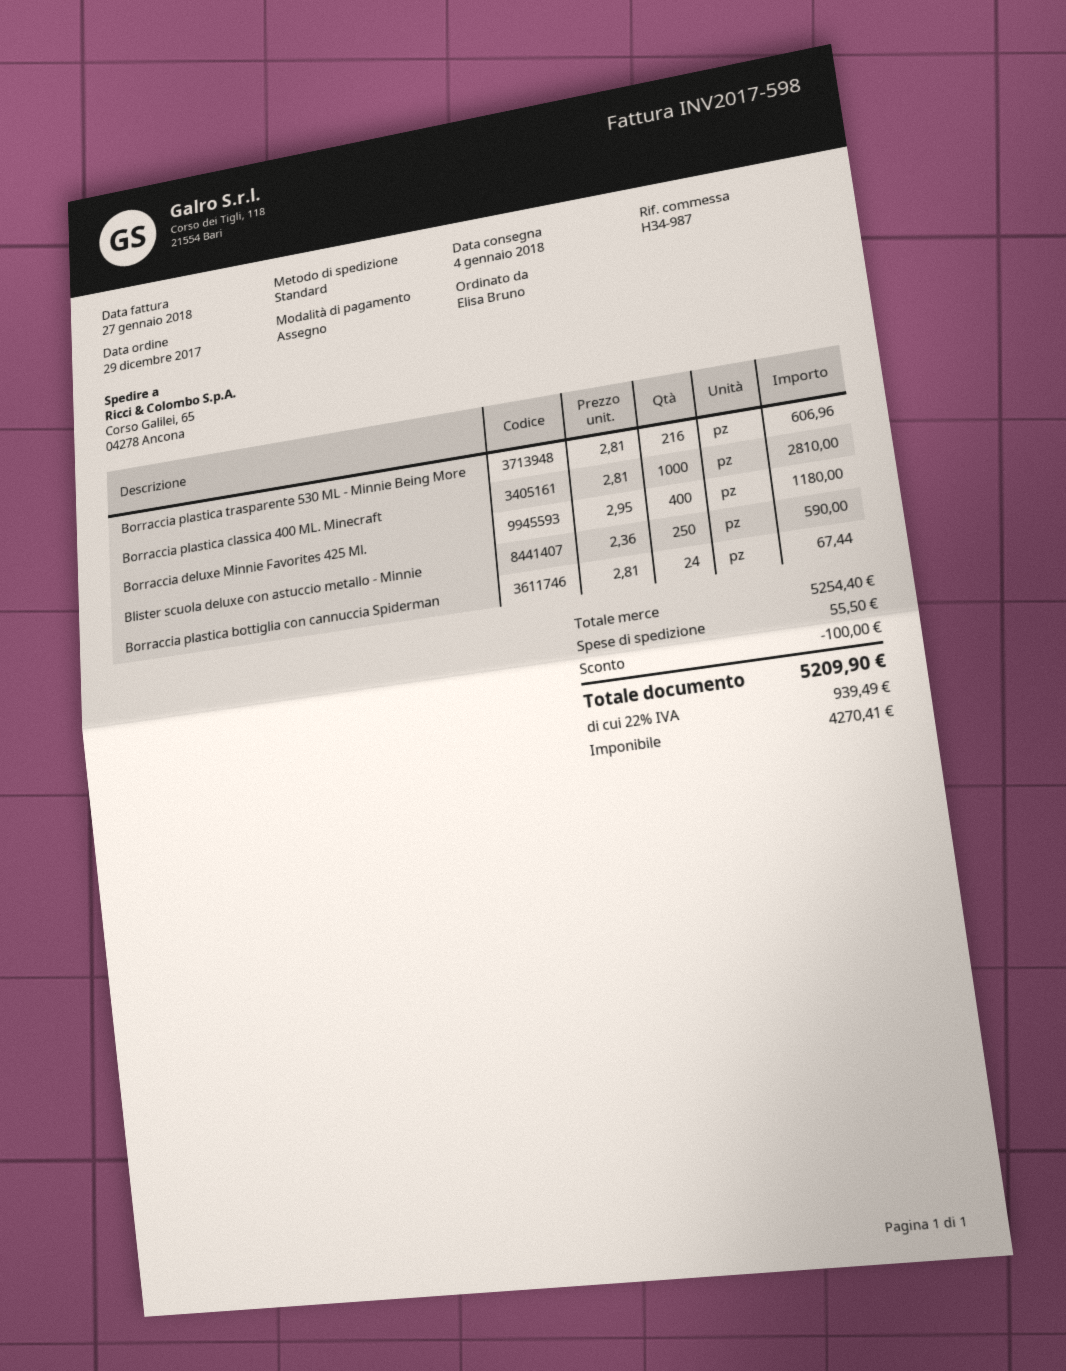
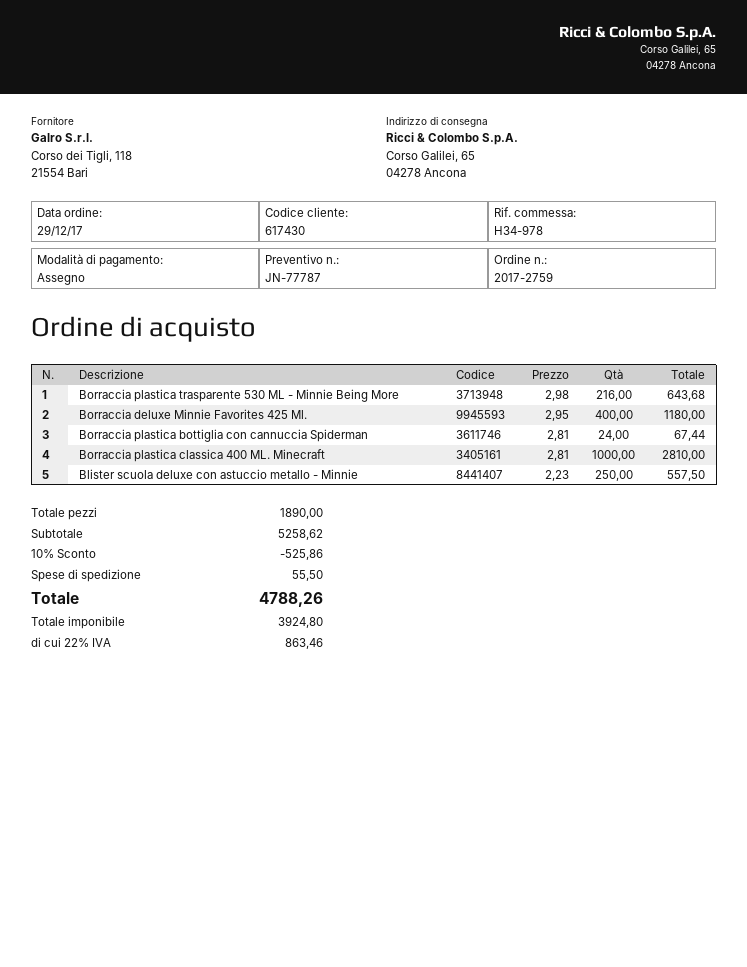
reference: H34-987 -> H34-978
Borraccia plastica trasparente 530 ML - Minnie Being More: 216 x 2.81 = 606.96 -> 216 x 2.98 = 643.68
Blister scuola deluxe con astuccio metallo - Minnie: 250 x 2.36 = 590.00 -> 250 x 2.23 = 557.50
subtotal: 5254.40 -> 5258.62
discount: 100.00 -> 525.86
net: 4270.41 -> 3924.80
tax: 22% = 939.49 -> 22% = 863.46
total: 5209.90 -> 4788.26

